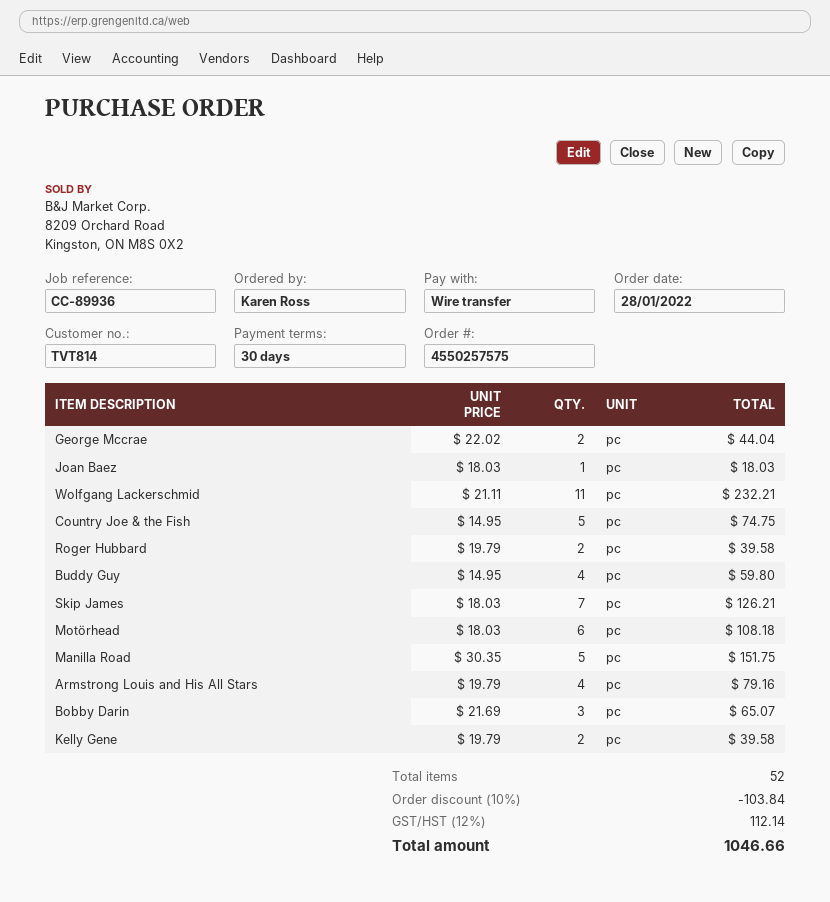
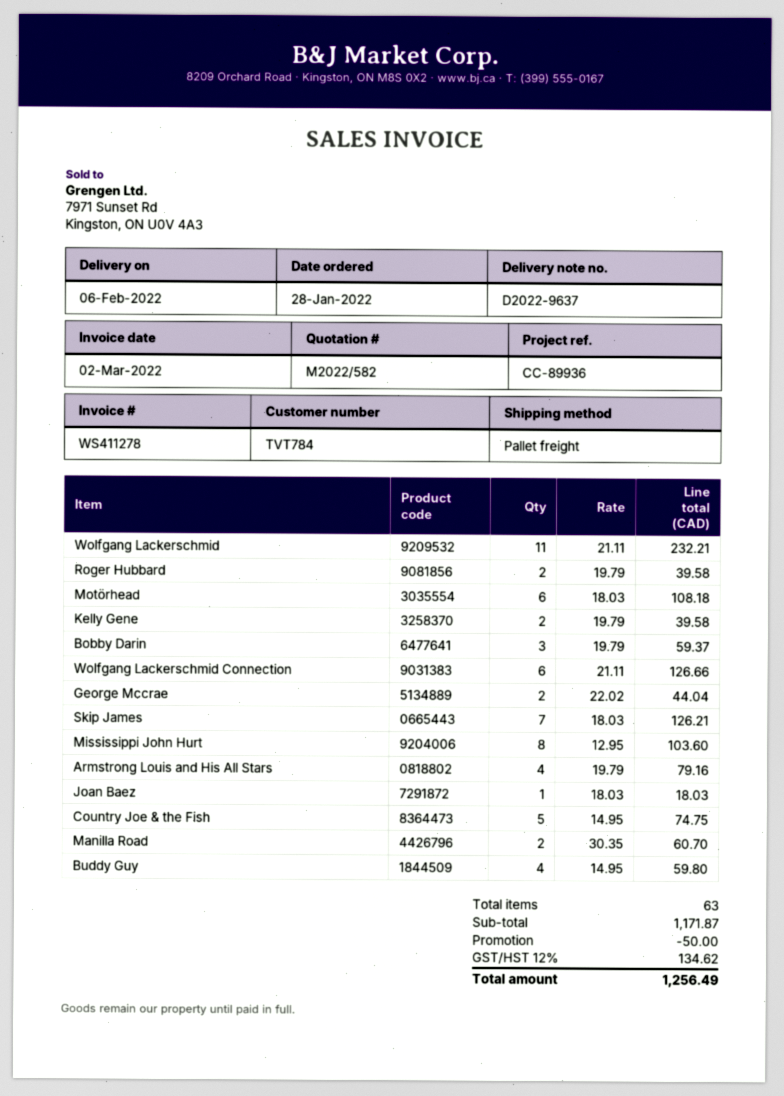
customer number: TVT814 -> TVT784
Manilla Road: 5 x 30.35 = 151.75 -> 2 x 30.35 = 60.70
Bobby Darin: 3 x 21.69 = 65.07 -> 3 x 19.79 = 59.37
Wolfgang Lackerschmid Connection: none -> 6 x 21.11 = 126.66
Mississippi John Hurt: none -> 8 x 12.95 = 103.60
total quantity: 52 -> 63
discount: 103.84 -> 50.00
tax: 12% = 112.14 -> 12% = 134.62
total: 1046.66 -> 1256.49

